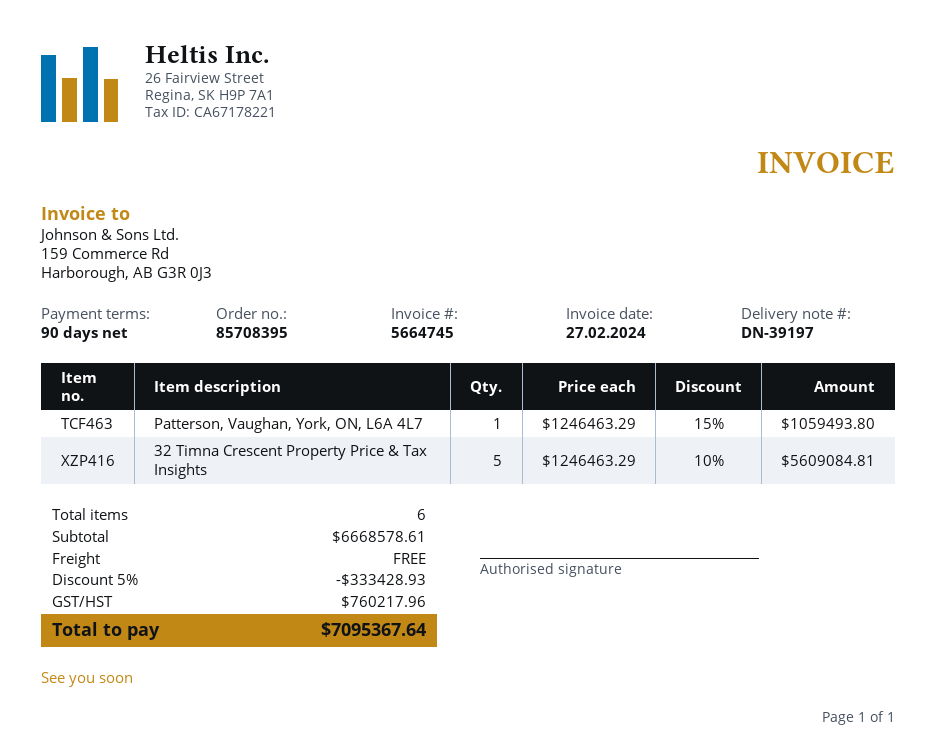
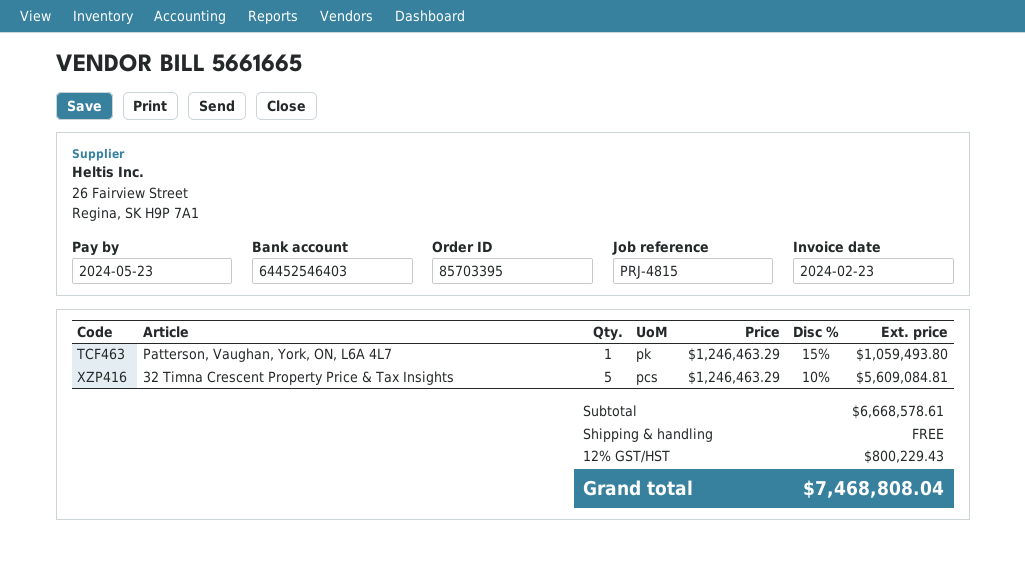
order number: 85708395 -> 85703395
invoice number: 5664745 -> 5661665
invoice date: 2024-02-27 -> 2024-02-23
discount: 5% = 333428.93 -> none
tax: 760217.96 -> 800229.43
total: 7095367.64 -> 7468808.04

